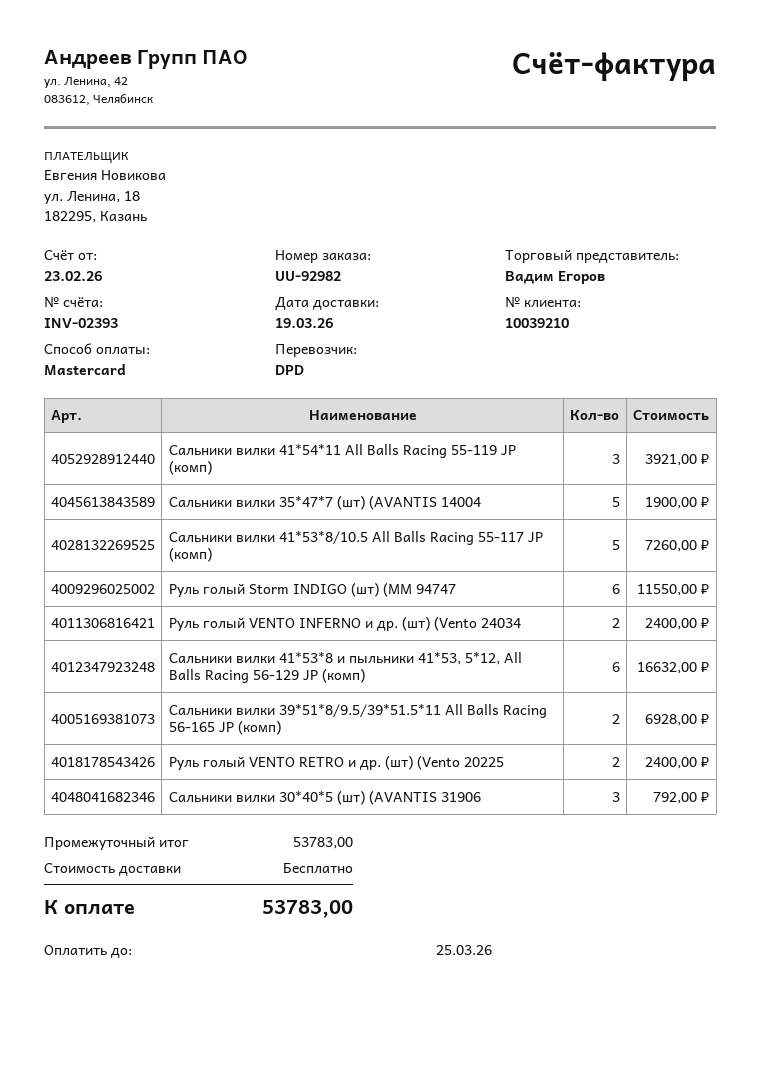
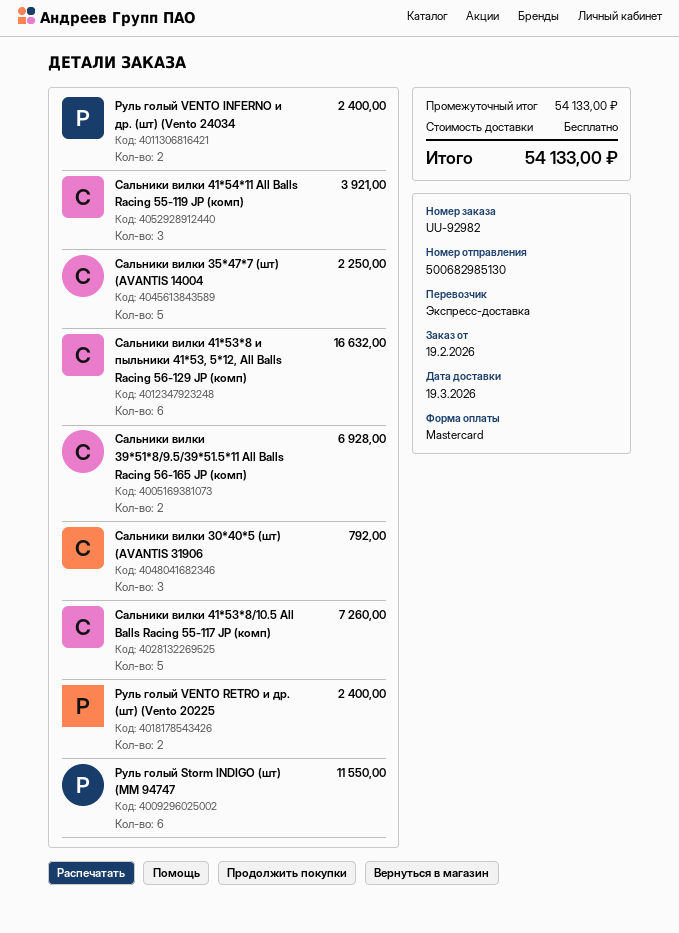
shipping method: DPD -> express
Сальники вилки 35*47*7 (шт) (AVANTIS 14004: 5 for 1900.00 -> 5 for 2250.00
subtotal: 53783.00 -> 54133.00
total: 53783.00 -> 54133.00

